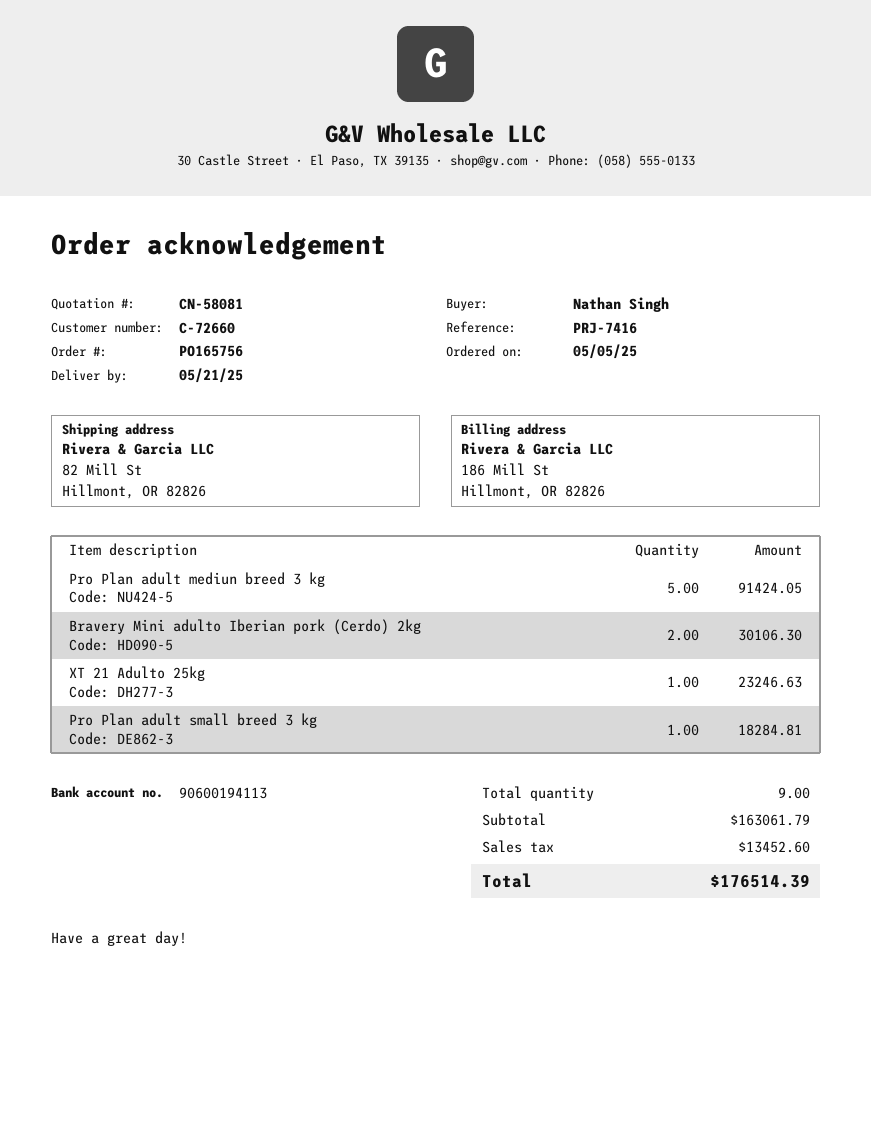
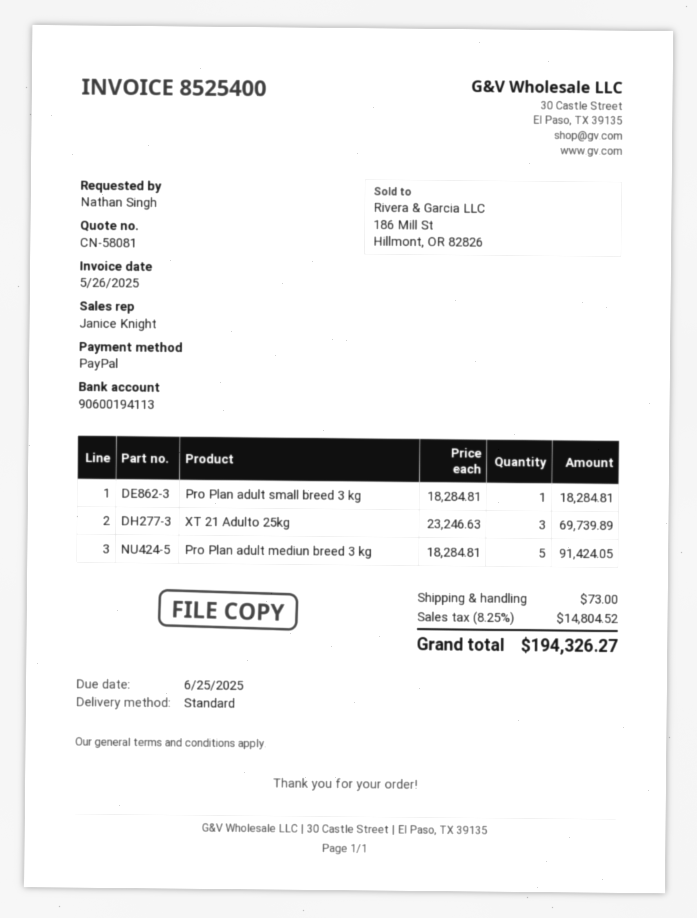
Bravery Mini adulto Iberian pork (Cerdo) 2kg: 2 for 30106.30 -> none
XT 21 Adulto 25kg: 1 for 23246.63 -> 3 for 69739.89
shipping: none -> 73.00
tax: 13452.60 -> 14804.52
total: 176514.39 -> 194326.27

